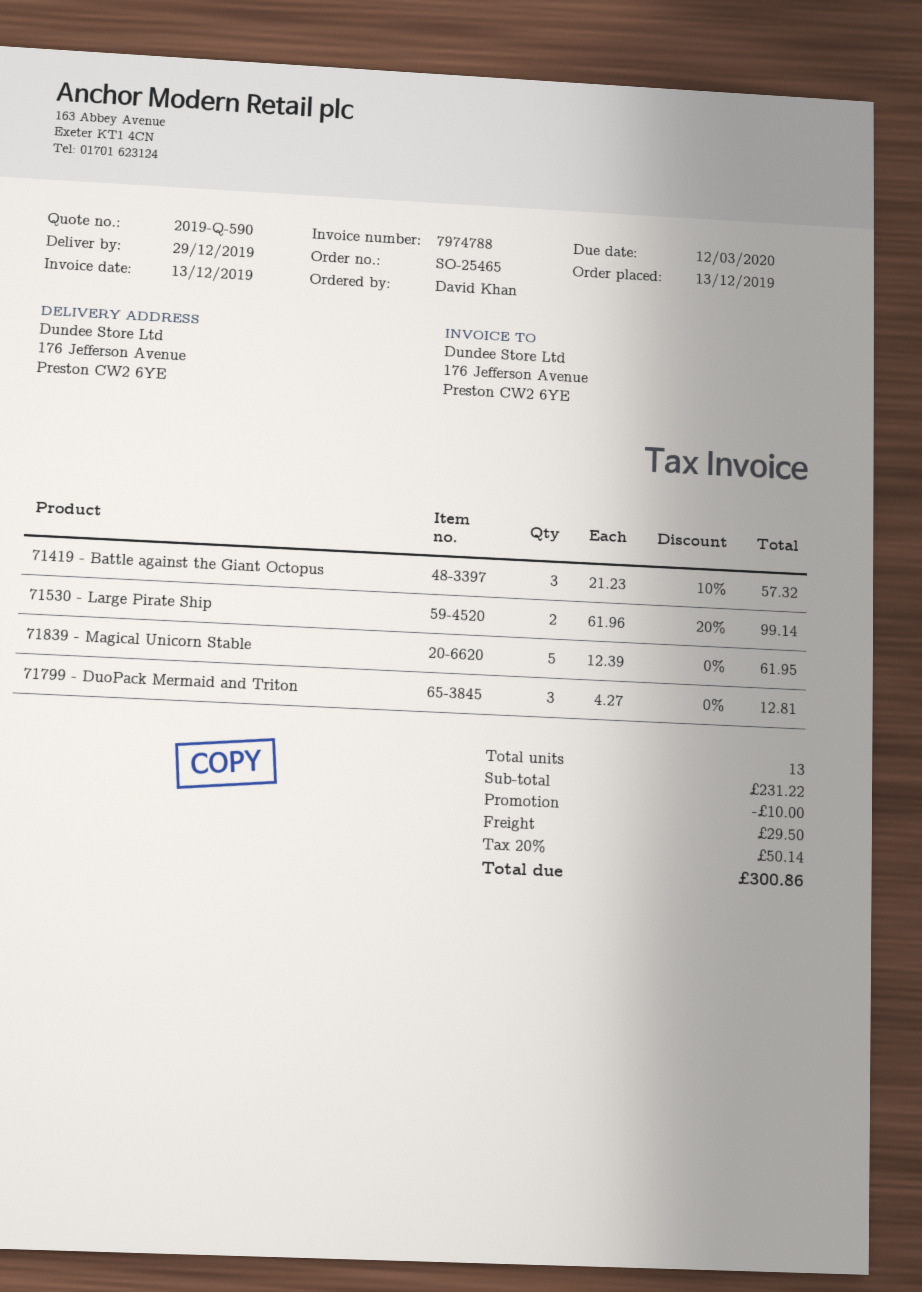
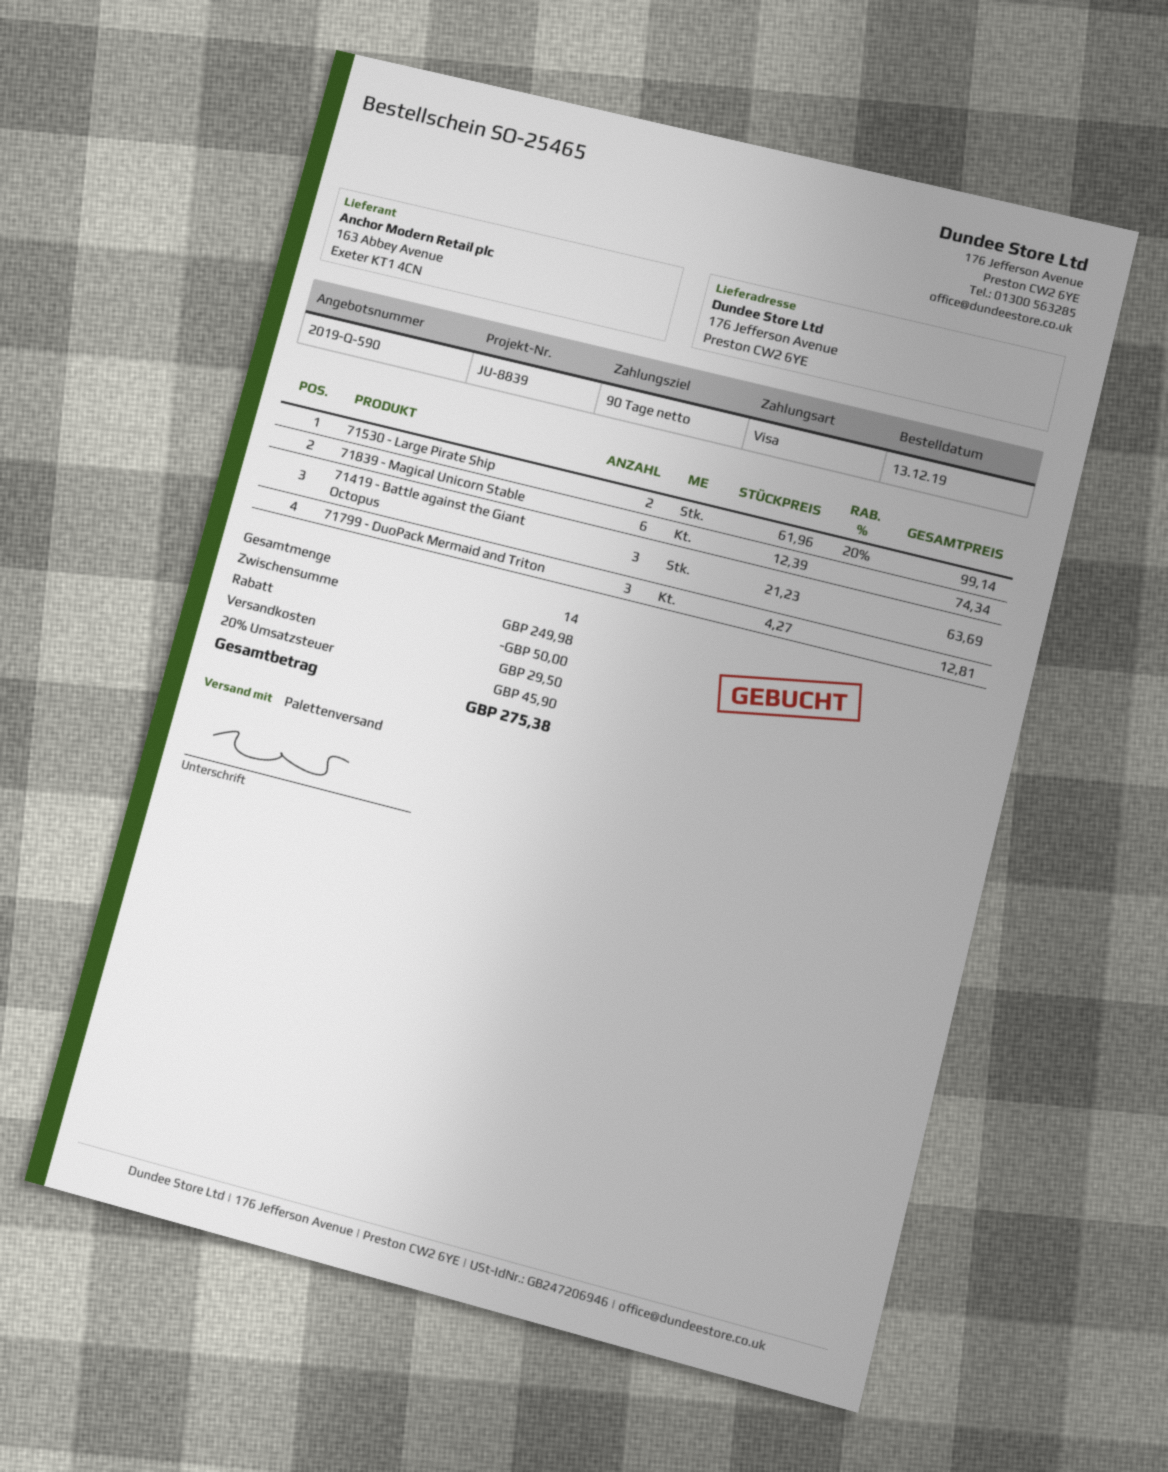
71419 - Battle against the Giant Octopus: 3 x 21.23 - 10% = 57.32 -> 3 x 21.23 = 63.69
71839 - Magical Unicorn Stable: 5 x 12.39 = 61.95 -> 6 x 12.39 = 74.34
total quantity: 13 -> 14
subtotal: 231.22 -> 249.98
discount: 10.00 -> 50.00
tax: 20% = 50.14 -> 20% = 45.90
total: 300.86 -> 275.38

